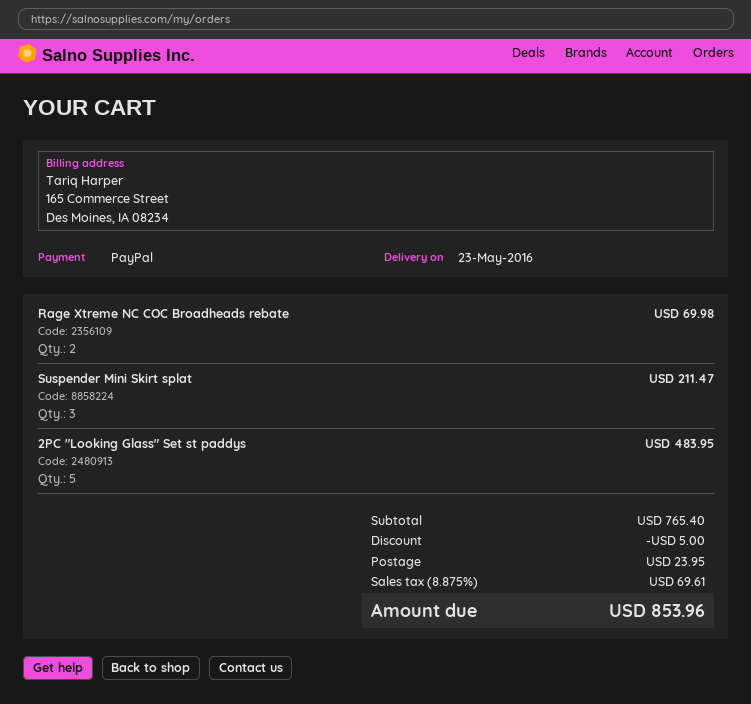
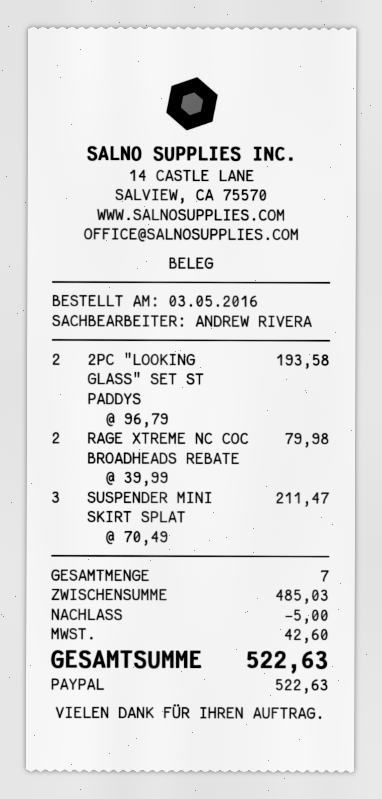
Rage Xtreme NC COC Broadheads rebate: 2 for 69.98 -> 2 for 79.98
2PC "Looking Glass" Set st paddys: 5 for 483.95 -> 2 for 193.58
subtotal: 765.40 -> 485.03
shipping: 23.95 -> none
tax: 69.61 -> 42.60
total: 853.96 -> 522.63

